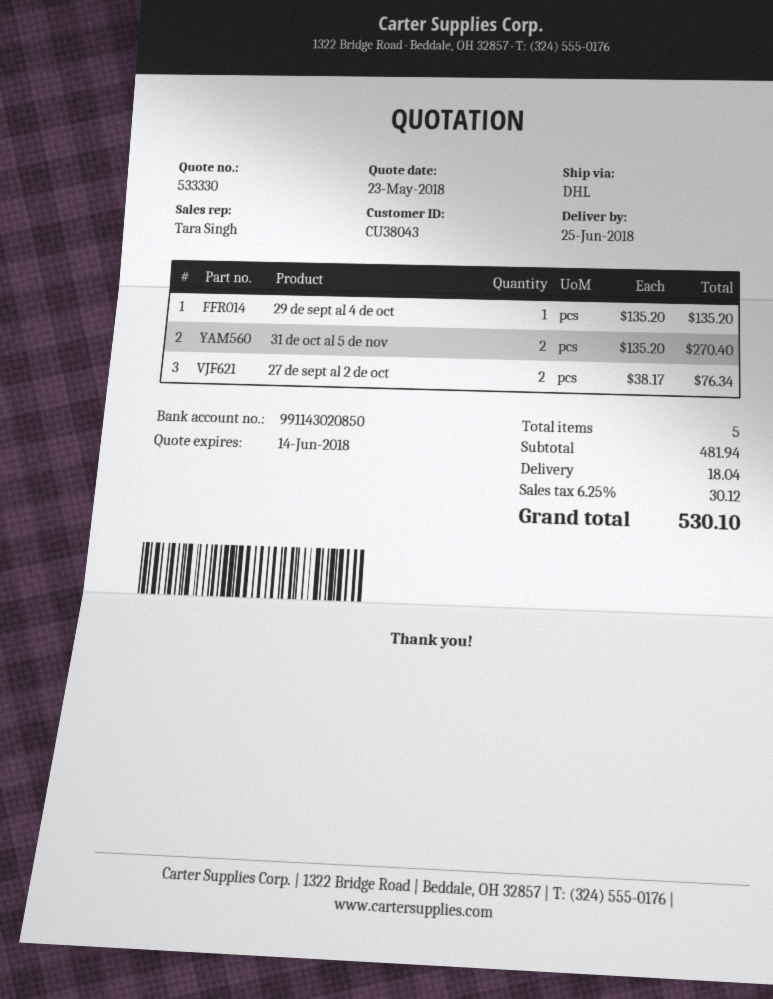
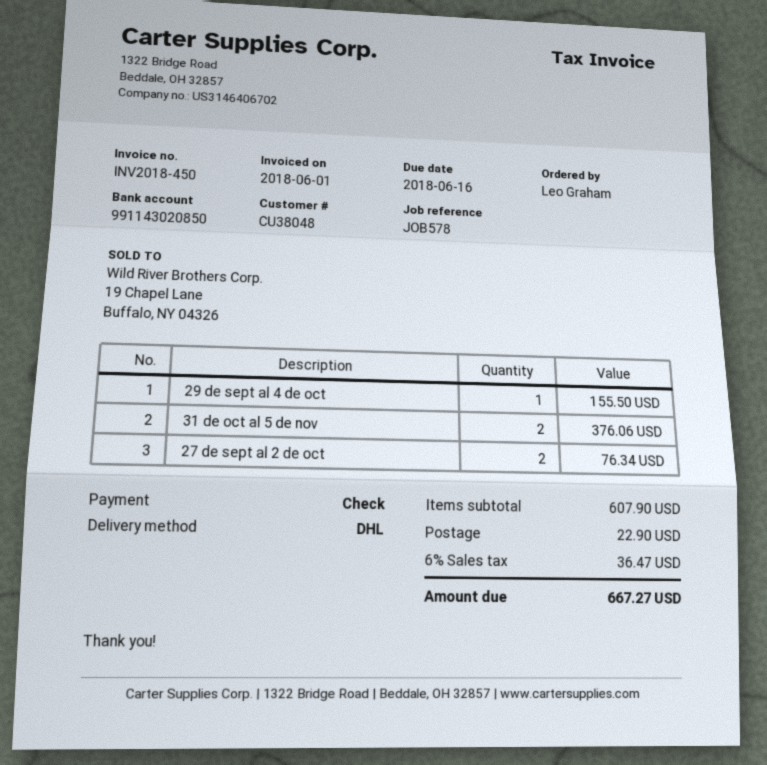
customer number: CU38043 -> CU38048
29 de sept al 4 de oct: 1 for 135.20 -> 1 for 155.50
31 de oct al 5 de nov: 2 for 270.40 -> 2 for 376.06
subtotal: 481.94 -> 607.90
shipping: 18.04 -> 22.90
tax: 6.25% = 30.12 -> 6% = 36.47
total: 530.10 -> 667.27

